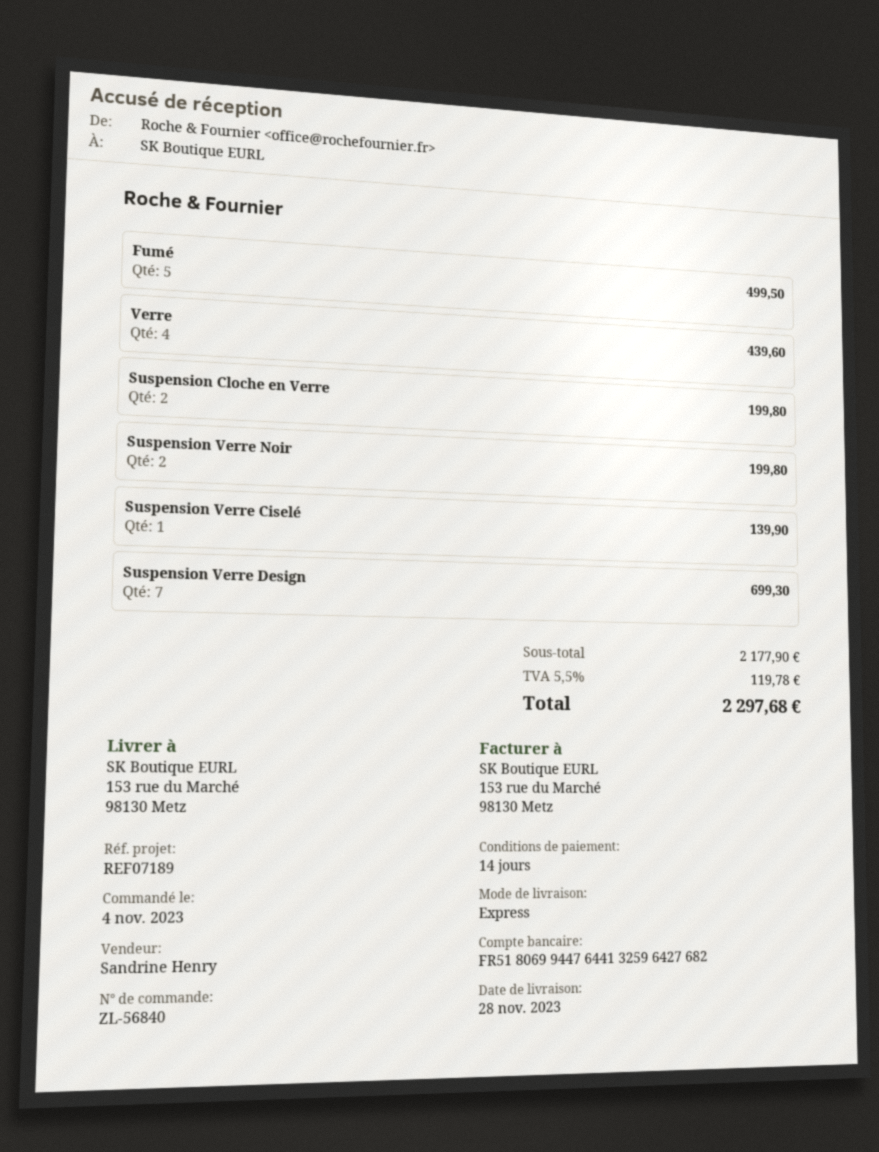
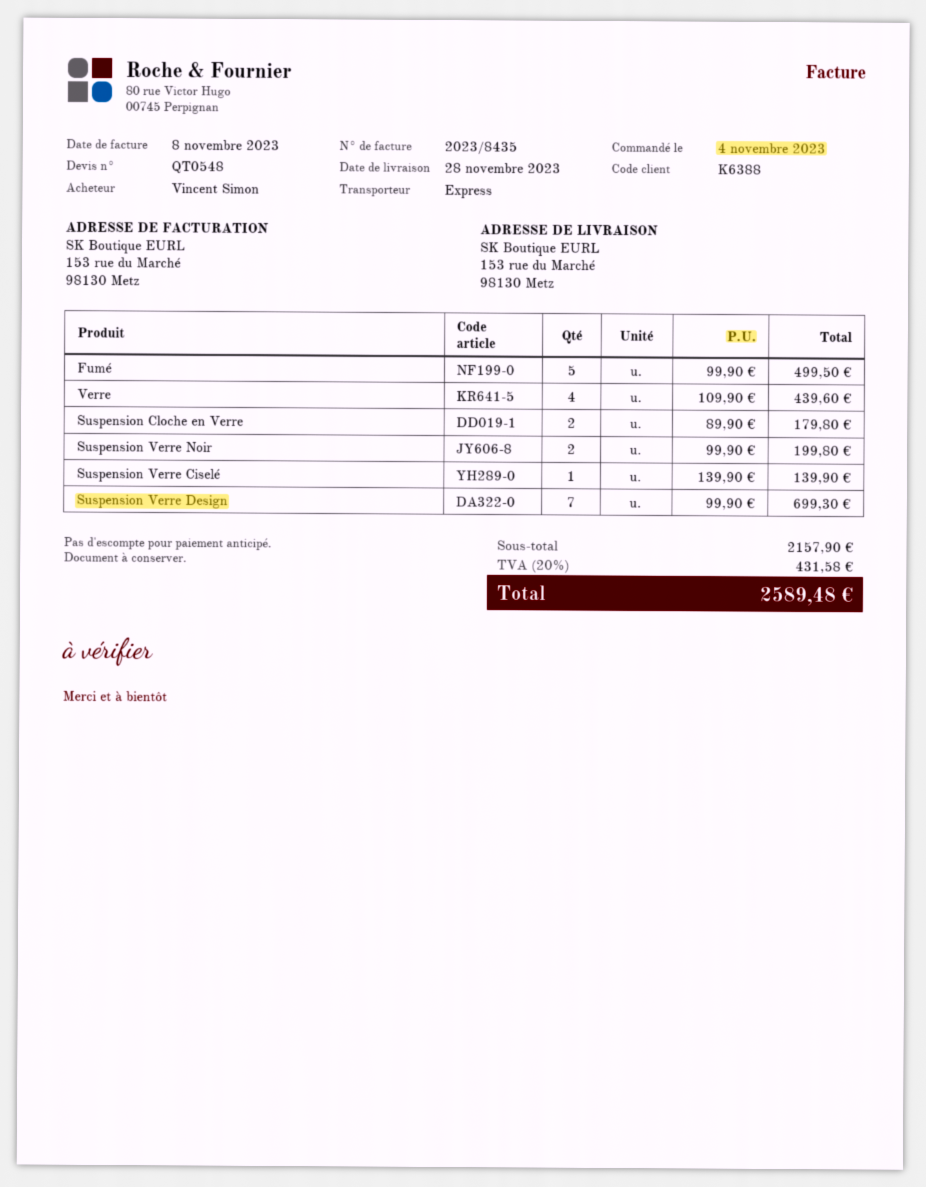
Suspension Cloche en Verre: 2 for 199.80 -> 2 for 179.80
subtotal: 2177.90 -> 2157.90
tax: 5.5% = 119.78 -> 20% = 431.58
total: 2297.68 -> 2589.48

